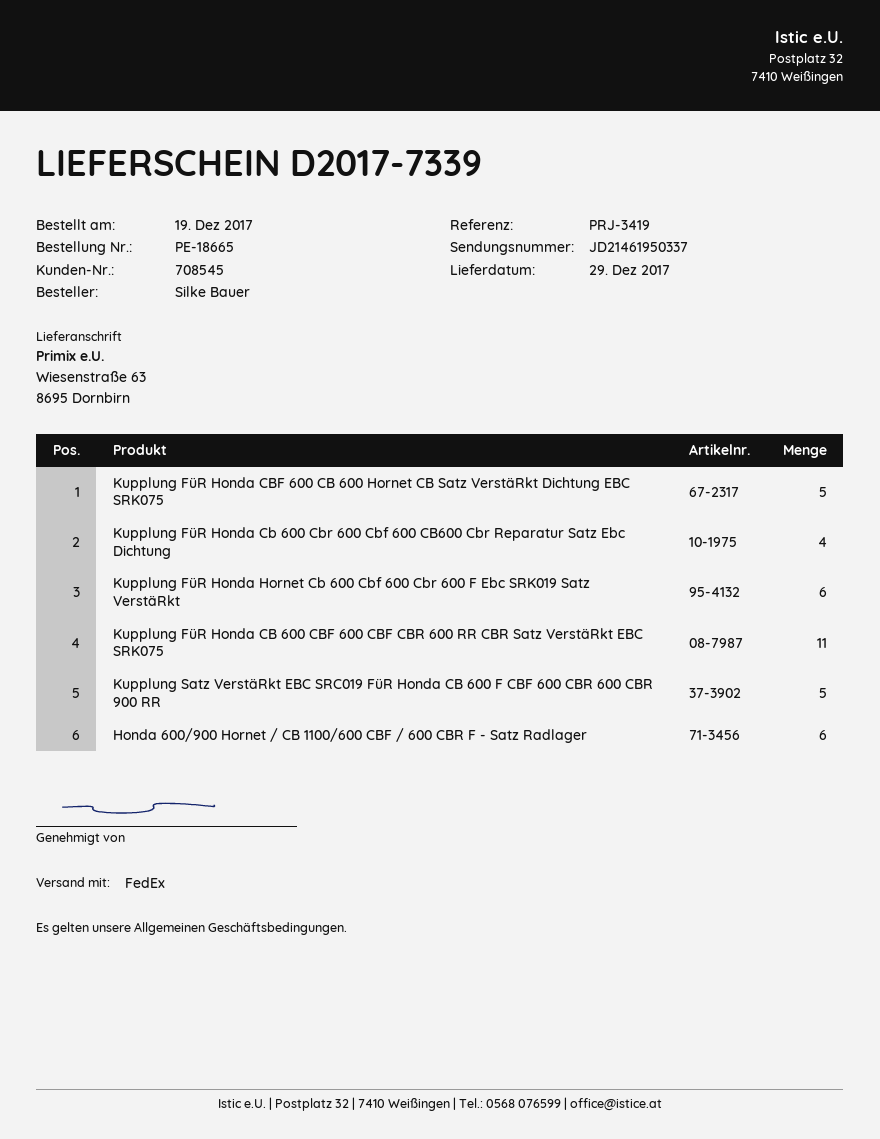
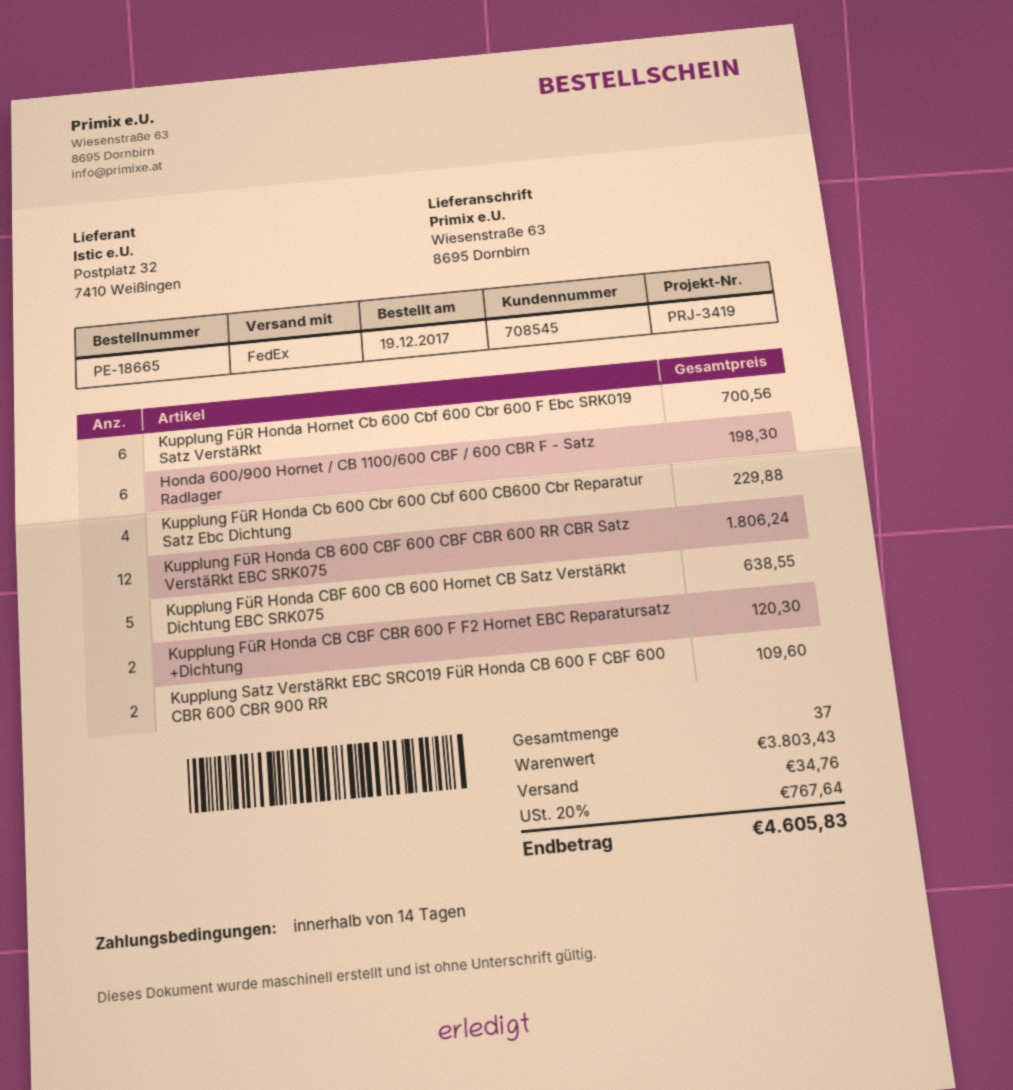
Kupplung FüR Honda CB 600 CBF 600 CBF CBR 600 RR CBR Satz VerstäRkt EBC SRK075: 11 -> 12
Kupplung Satz VerstäRkt EBC SRC019 FüR Honda CB 600 F CBF 600 CBR 600 CBR 900 RR: 5 -> 2
Kupplung FüR Honda CB CBF CBR 600 F F2 Hornet EBC Reparatursatz +Dichtung: none -> 2

